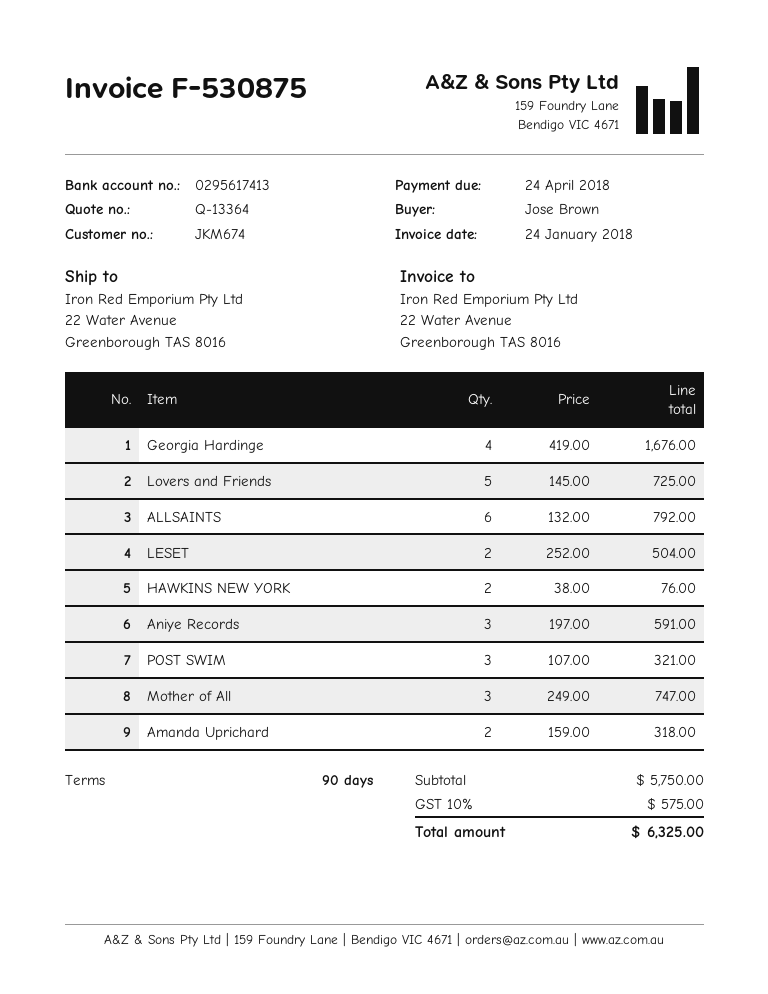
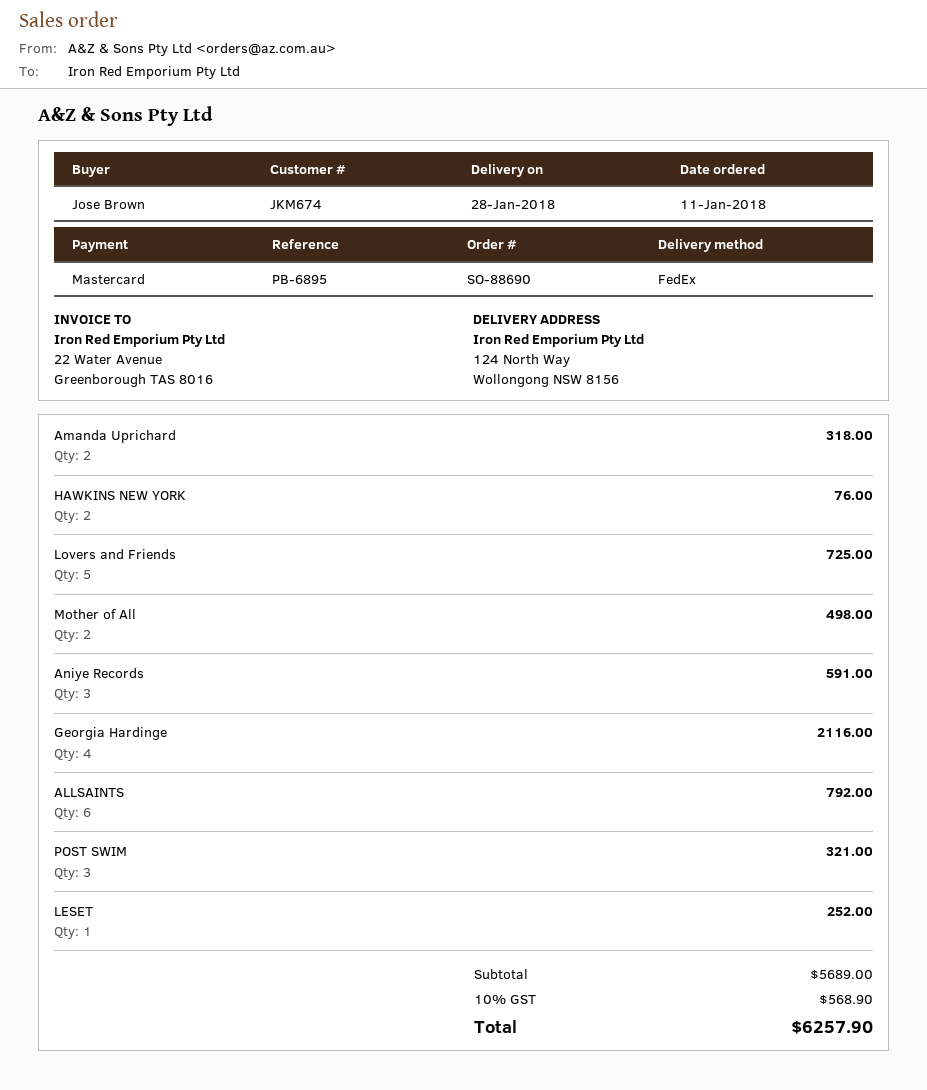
ship to: 22 Water Avenue, Greenborough TAS 8016 -> 124 North Way, Wollongong NSW 8156
Georgia Hardinge: 4 for 1676.00 -> 4 for 2116.00
LESET: 2 for 504.00 -> 1 for 252.00
Mother of All: 3 for 747.00 -> 2 for 498.00
subtotal: 5750.00 -> 5689.00
tax: 10% = 575.00 -> 10% = 568.90
total: 6325.00 -> 6257.90

